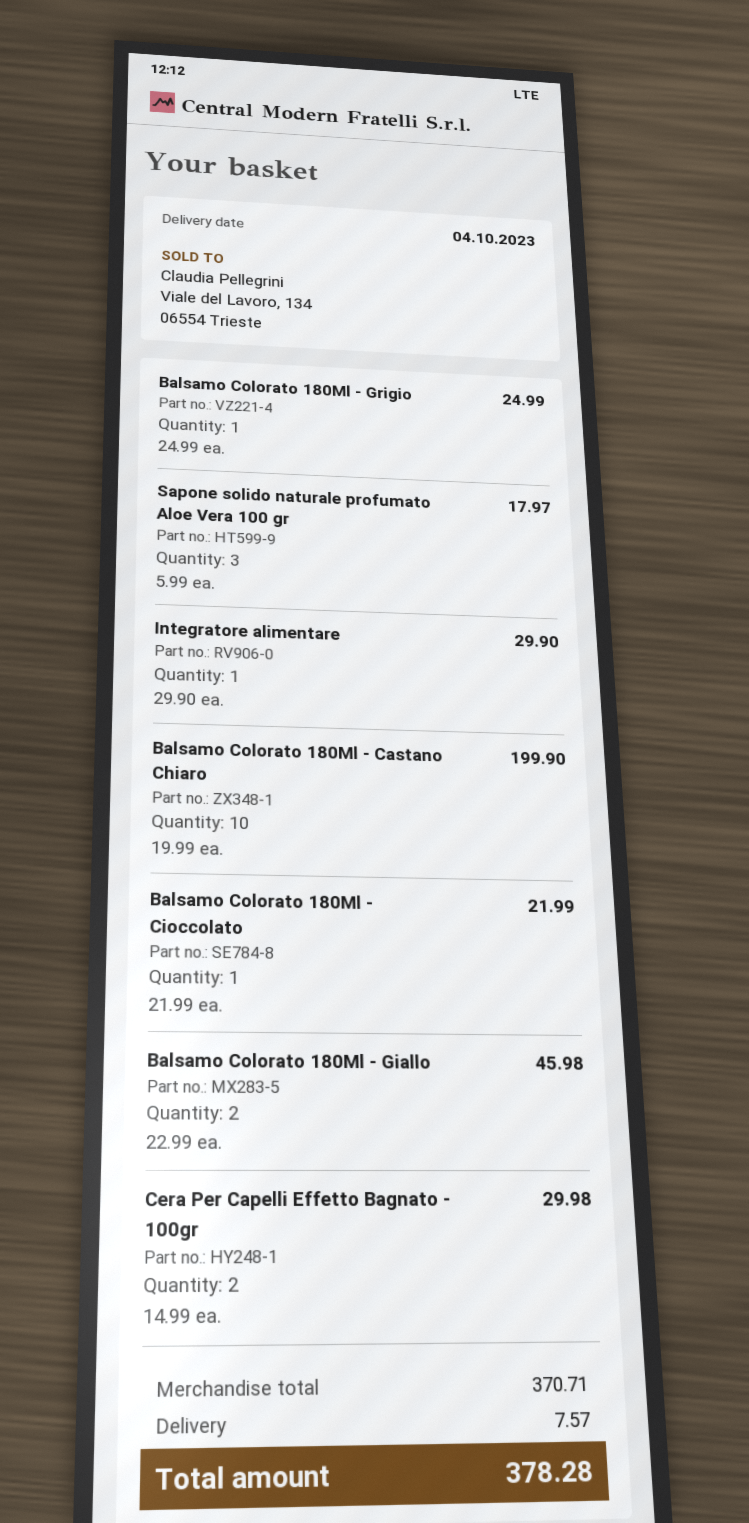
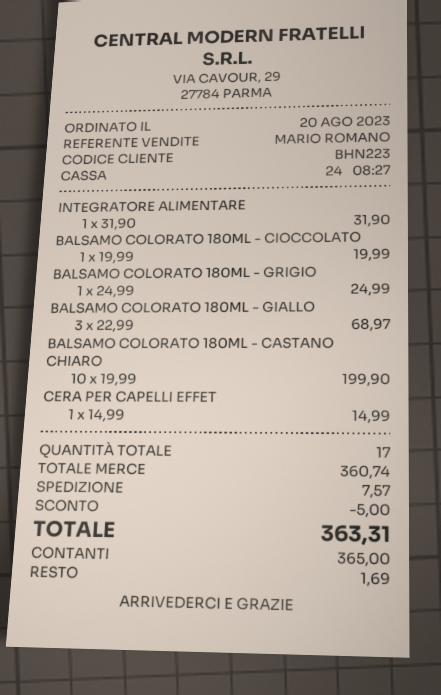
Sapone solido naturale profumato Aloe Vera 100 gr: 3 x 5.99 = 17.97 -> none
Integratore alimentare: 1 x 29.90 = 29.90 -> 1 x 31.90 = 31.90
Balsamo Colorato 180Ml - Cioccolato: 1 x 21.99 = 21.99 -> 1 x 19.99 = 19.99
Balsamo Colorato 180Ml - Giallo: 2 x 22.99 = 45.98 -> 3 x 22.99 = 68.97
Cera Per Capelli Effetto Bagnato - 100gr: 2 x 14.99 = 29.98 -> 1 x 14.99 = 14.99
subtotal: 370.71 -> 360.74
discount: none -> 5.00
total: 378.28 -> 363.31

